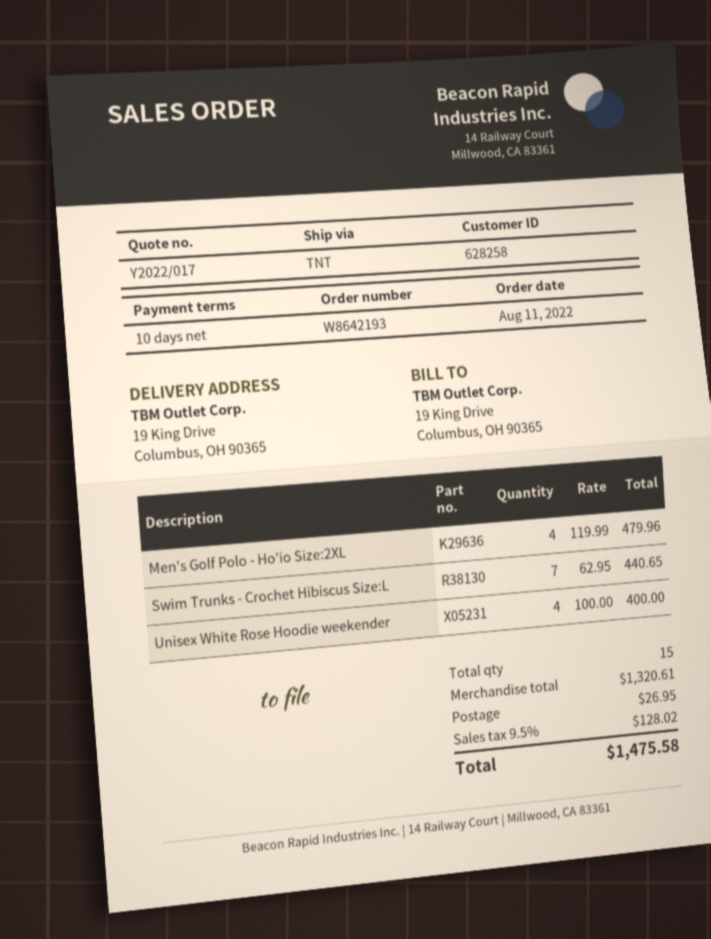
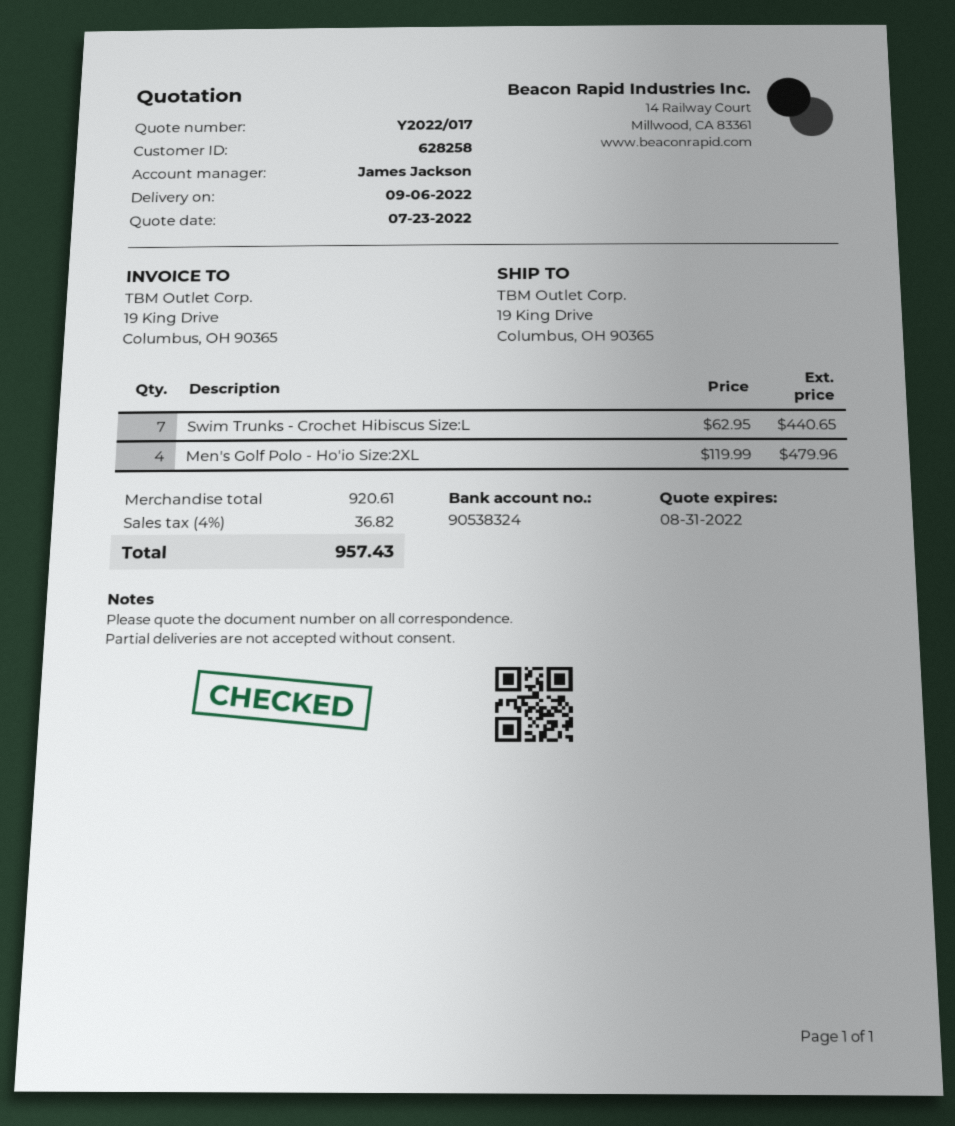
Unisex White Rose Hoodie weekender: 4 x 100.00 = 400.00 -> none
subtotal: 1320.61 -> 920.61
shipping: 26.95 -> none
tax: 9.5% = 128.02 -> 4% = 36.82
total: 1475.58 -> 957.43

